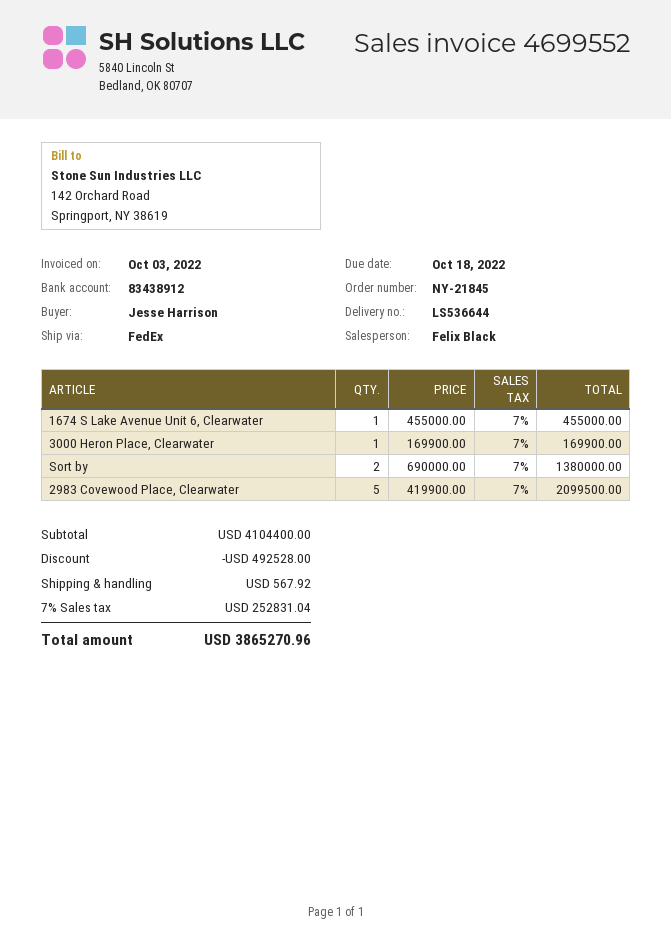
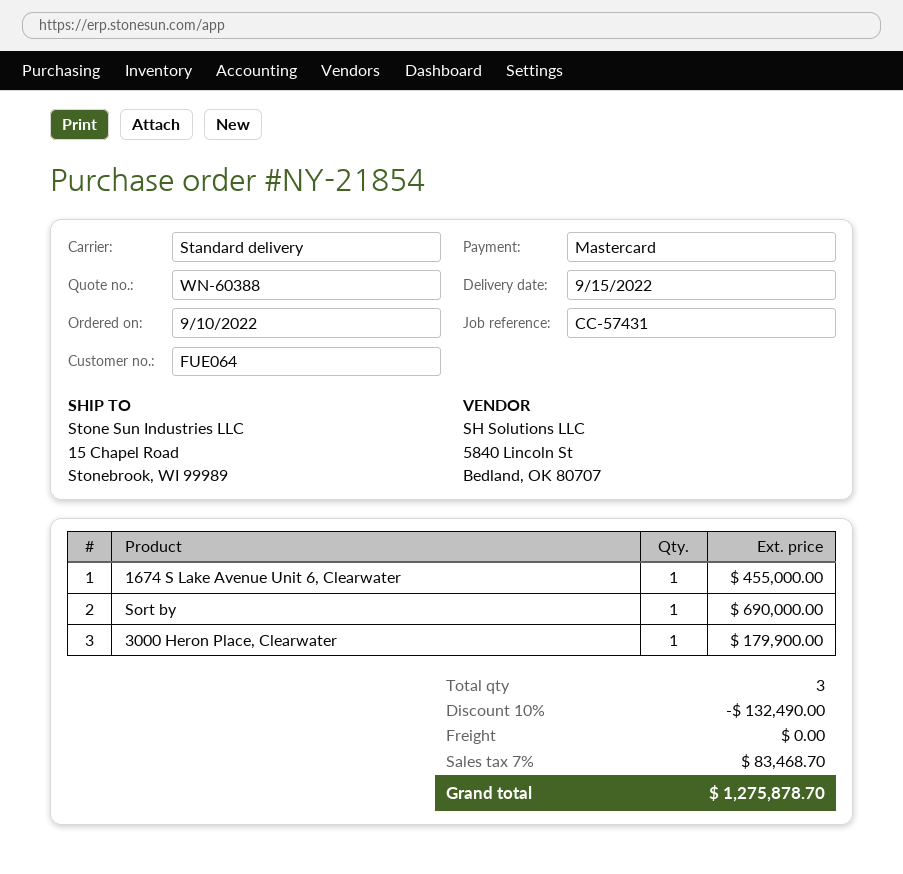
order number: NY-21845 -> NY-21854
shipping method: FedEx -> standard
3000 Heron Place, Clearwater: 1 for 169900.00 -> 1 for 179900.00
Sort by: 2 for 1380000.00 -> 1 for 690000.00
2983 Covewood Place, Clearwater: 5 for 2099500.00 -> none
discount: 492528.00 -> 132490.00
shipping: 567.92 -> 0.00
tax: 7% = 252831.04 -> 7% = 83468.70
total: 3865270.96 -> 1275878.70

